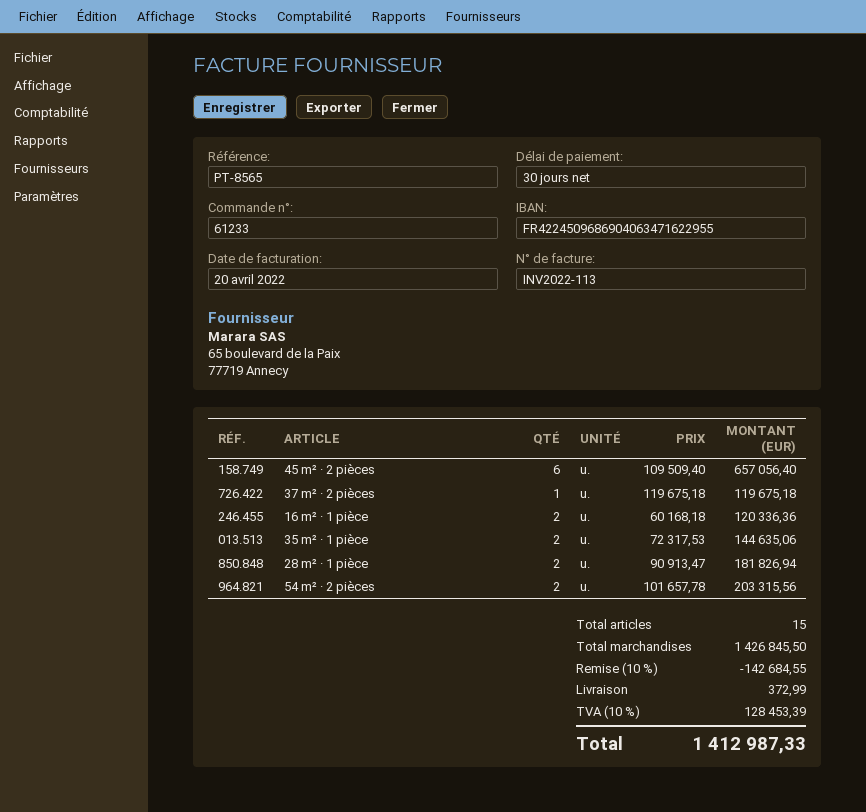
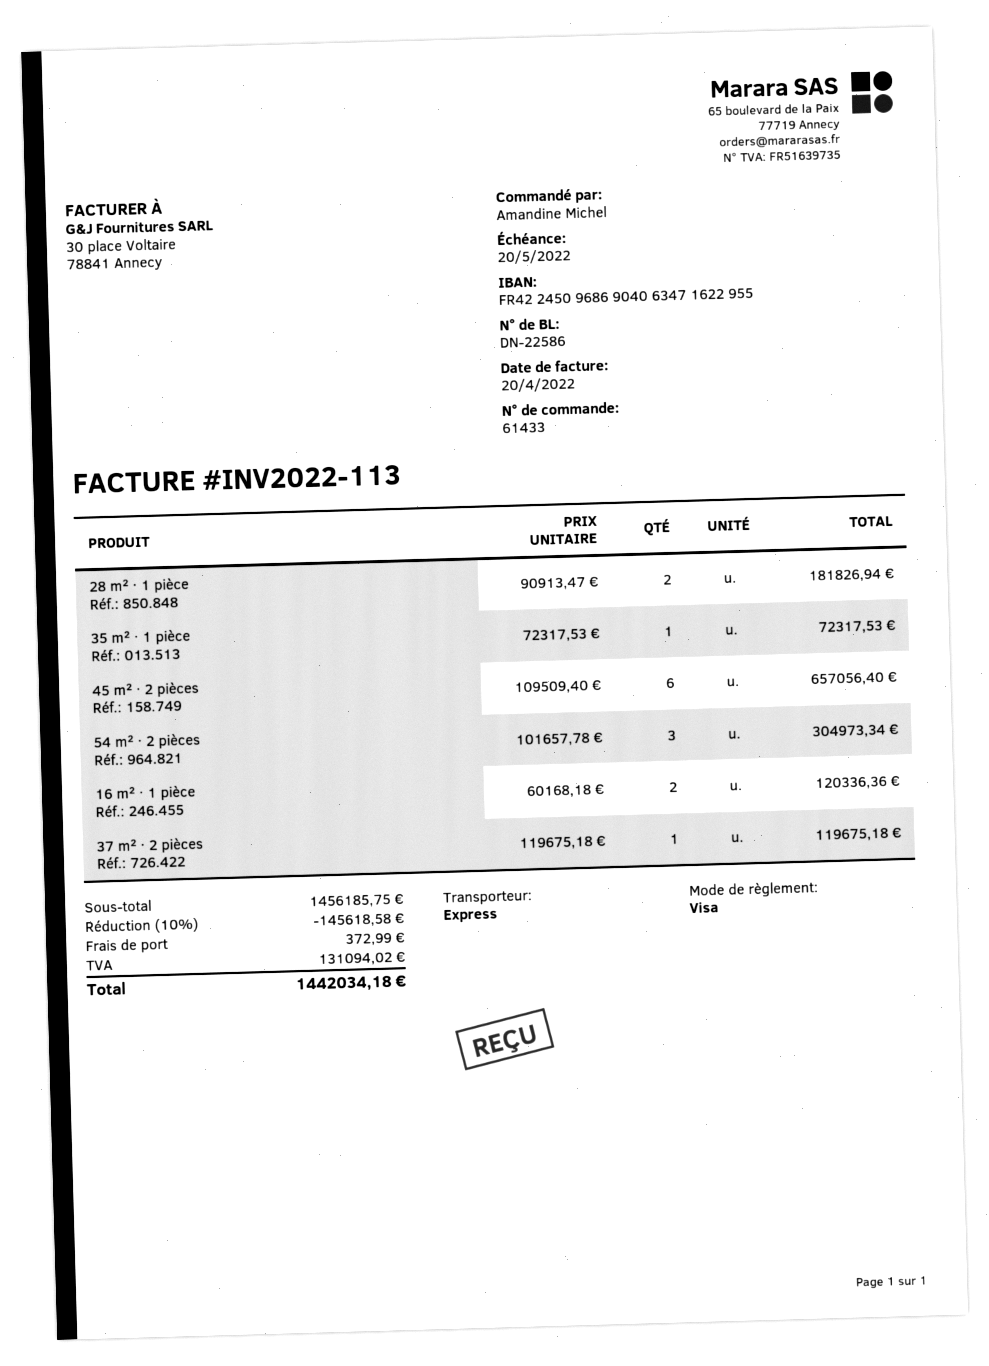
order number: 61233 -> 61433
35 m² · 1 pièce: 2 x 72317.53 = 144635.06 -> 1 x 72317.53 = 72317.53
54 m² · 2 pièces: 2 x 101657.78 = 203315.56 -> 3 x 101657.78 = 304973.34
subtotal: 1426845.50 -> 1456185.75
discount: 10% = 142684.55 -> 10% = 145618.58
tax: 128453.39 -> 131094.02
total: 1412987.33 -> 1442034.18

